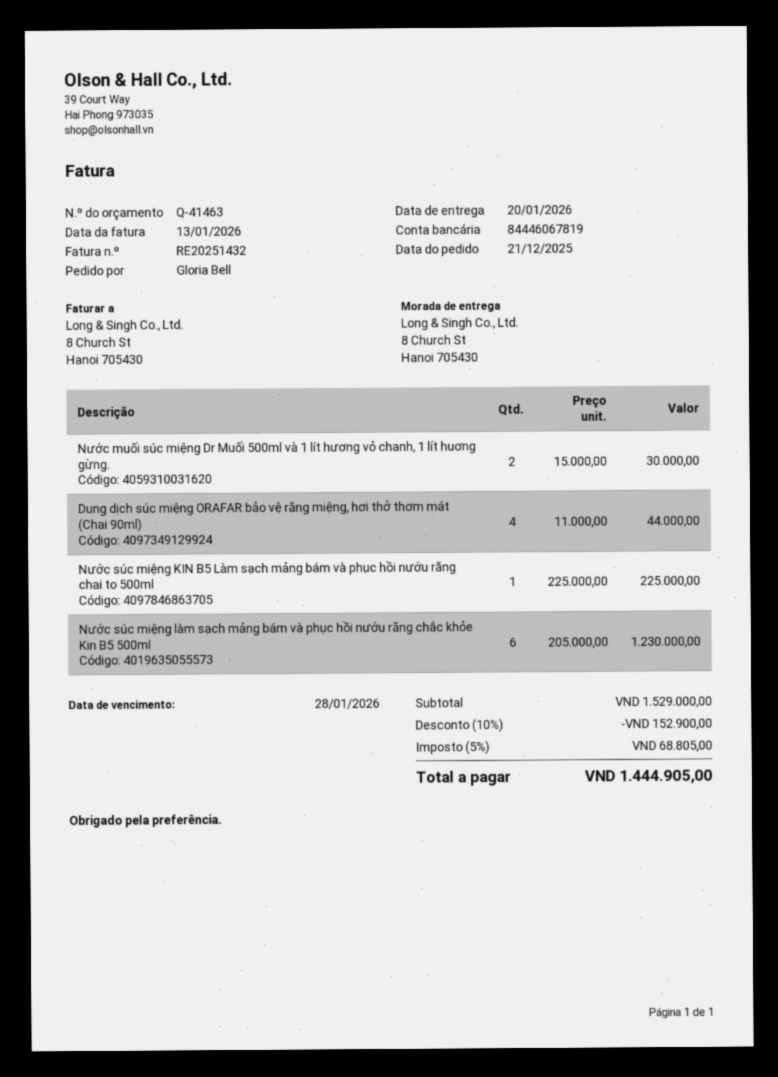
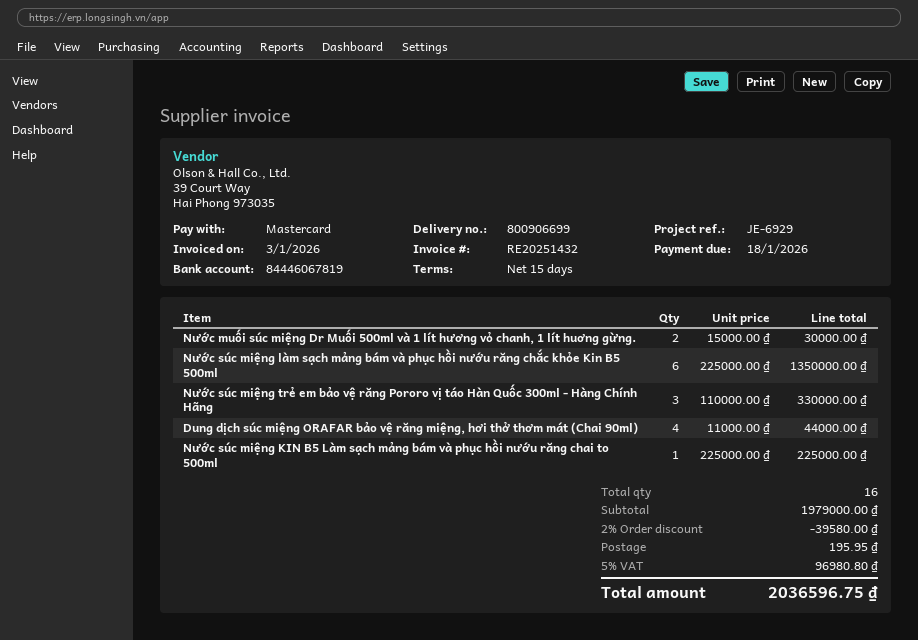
invoice date: 2026-01-13 -> 2026-01-03
due date: 2026-01-28 -> 2026-01-18
Nước súc miệng làm sạch mảng bám và phục hồi nướu răng chắc khỏe Kin B5 500ml: 6 x 205000.00 = 1230000.00 -> 6 x 225000.00 = 1350000.00
Nước súc miệng trẻ em bảo vệ răng Pororo vị táo Hàn Quốc 300ml - Hàng Chính Hãng: none -> 3 x 110000.00 = 330000.00
subtotal: 1529000.00 -> 1979000.00
discount: 10% = 152900.00 -> 2% = 39580.00
shipping: none -> 195.95
tax: 5% = 68805.00 -> 5% = 96980.80
total: 1444905.00 -> 2036596.75

